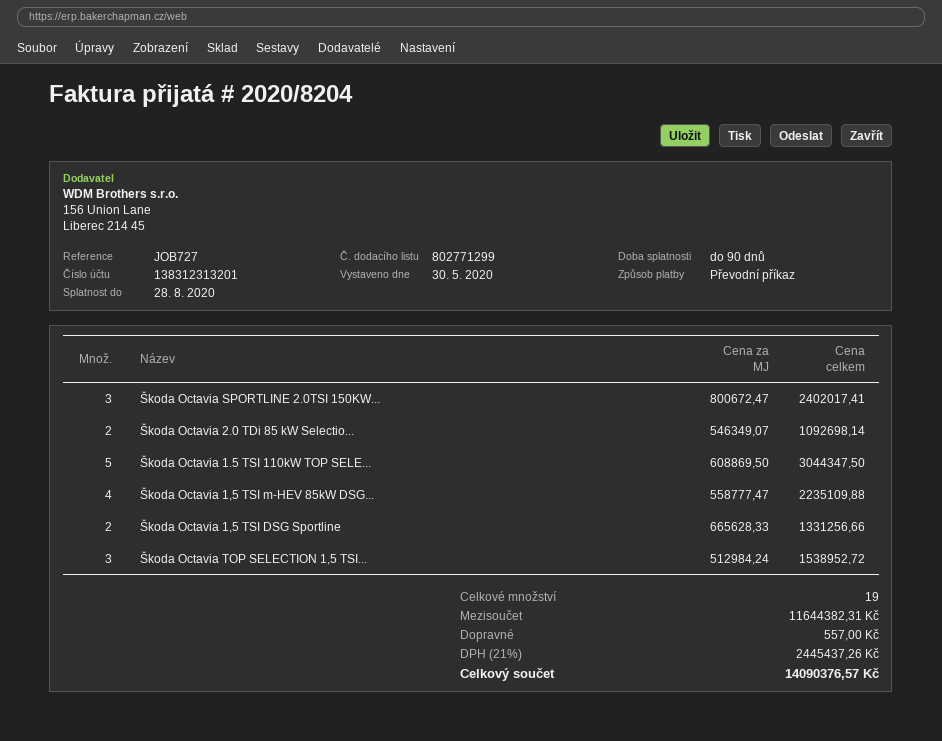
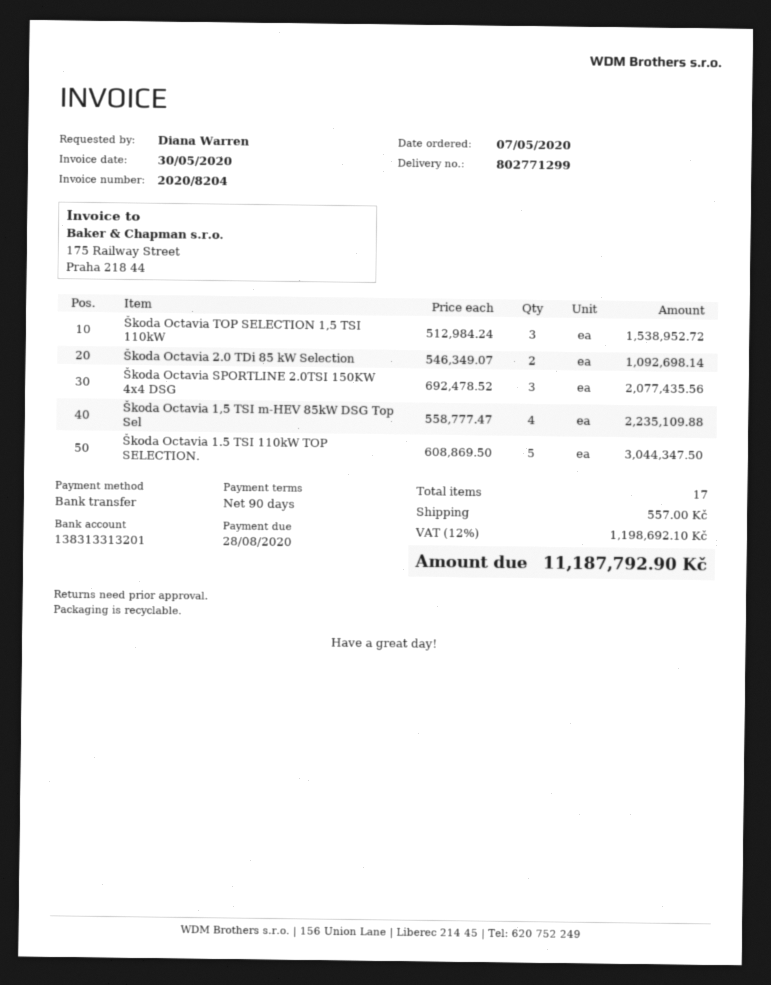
bank account: 138312313201 -> 138313313201
Škoda Octavia SPORTLINE 2.0TSI 150KW...: 3 x 800672.47 = 2402017.41 -> 3 x 692478.52 = 2077435.56
Škoda Octavia 1,5 TSI DSG Sportline: 2 x 665628.33 = 1331256.66 -> none
total quantity: 19 -> 17
tax: 21% = 2445437.26 -> 12% = 1198692.10
total: 14090376.57 -> 11187792.90

